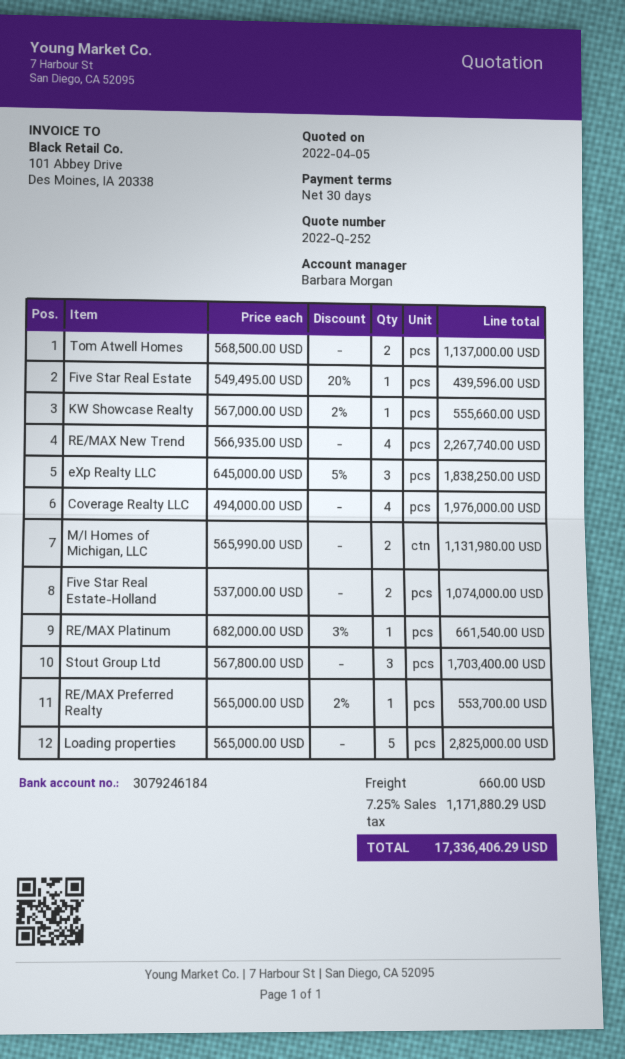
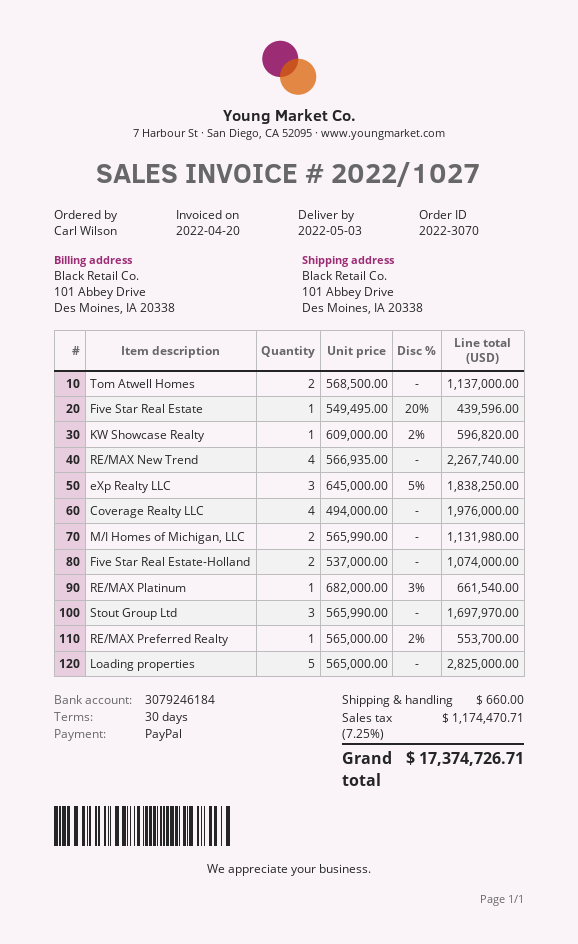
KW Showcase Realty: 1 x 567000.00 - 2% = 555660.00 -> 1 x 609000.00 - 2% = 596820.00
Stout Group Ltd: 3 x 567800.00 = 1703400.00 -> 3 x 565990.00 = 1697970.00
tax: 7.25% = 1171880.29 -> 7.25% = 1174470.71
total: 17336406.29 -> 17374726.71

